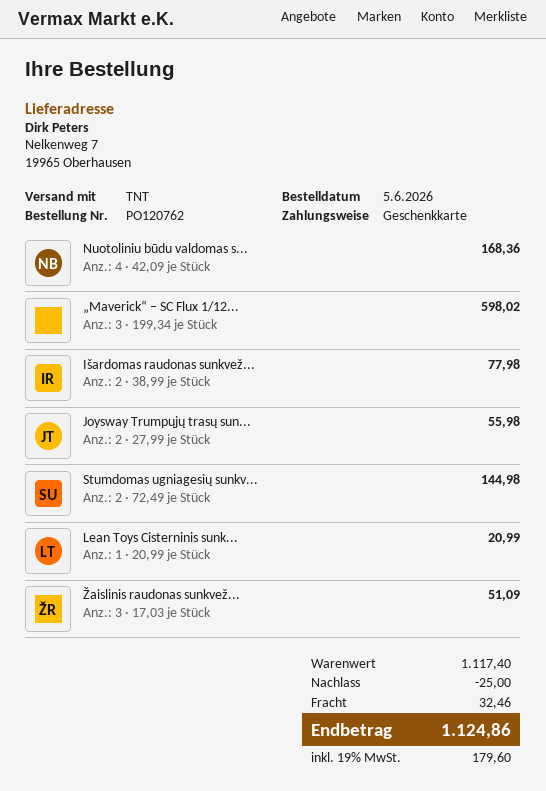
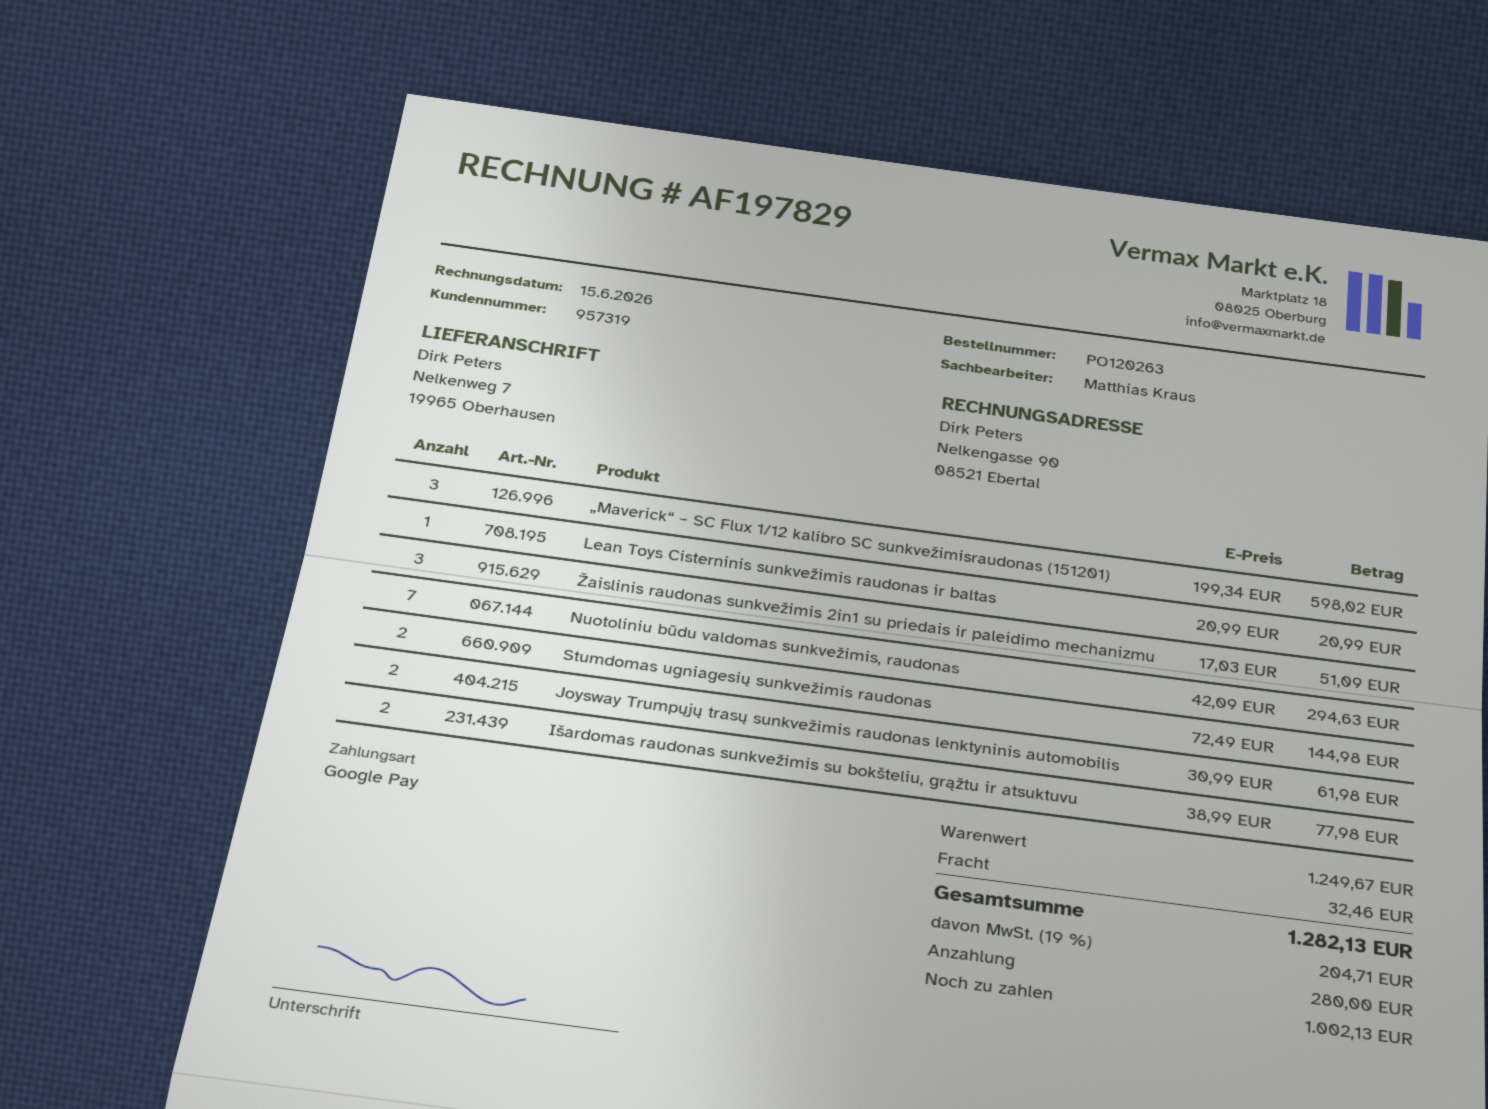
order number: PO120762 -> PO120263
payment method: gift card -> Google Pay
Nuotoliniu būdu valdomas s...: 4 x 42.09 = 168.36 -> 7 x 42.09 = 294.63
Joysway Trumpųjų trasų sun...: 2 x 27.99 = 55.98 -> 2 x 30.99 = 61.98
subtotal: 1117.40 -> 1249.67
discount: 25.00 -> none
tax: 19% = 179.60 -> 19% = 204.71
total: 1124.86 -> 1282.13

